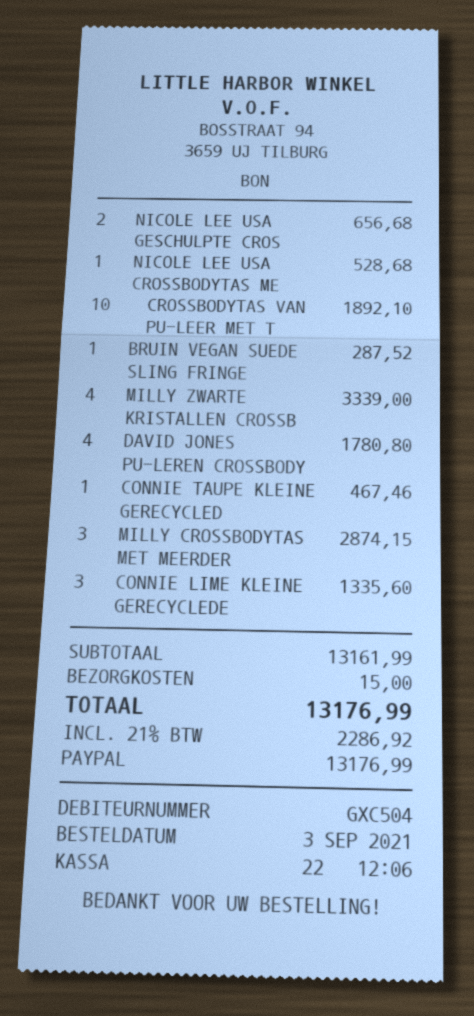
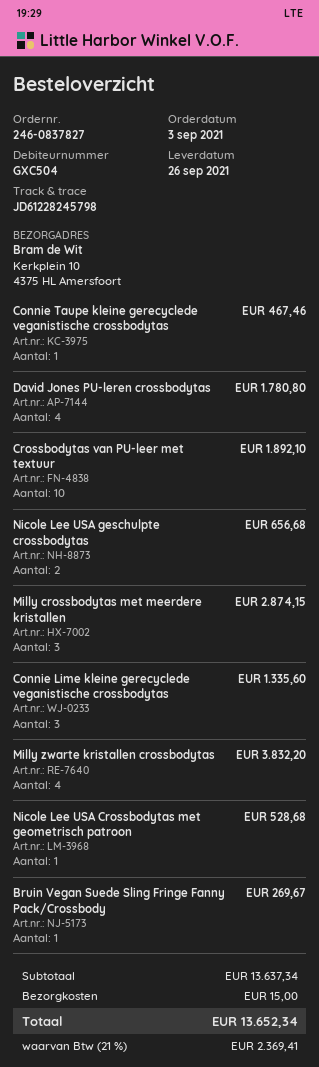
BRUIN VEGAN SUEDE SLING FRINGE: 1 for 287.52 -> 1 for 269.67
MILLY ZWARTE KRISTALLEN CROSSB: 4 for 3339.00 -> 4 for 3832.20
subtotal: 13161.99 -> 13637.34
tax: 21% = 2286.92 -> 21% = 2369.41
total: 13176.99 -> 13652.34

